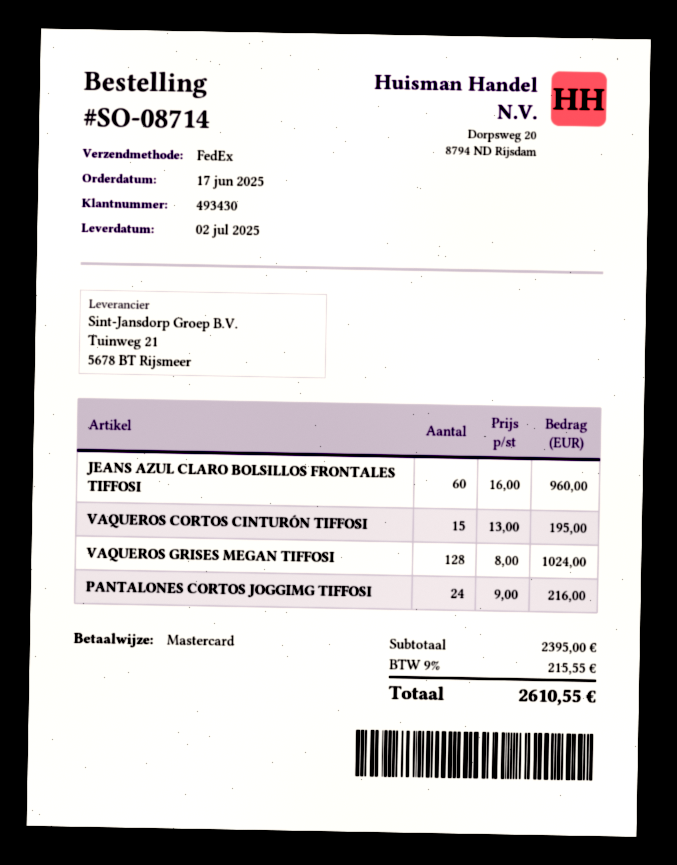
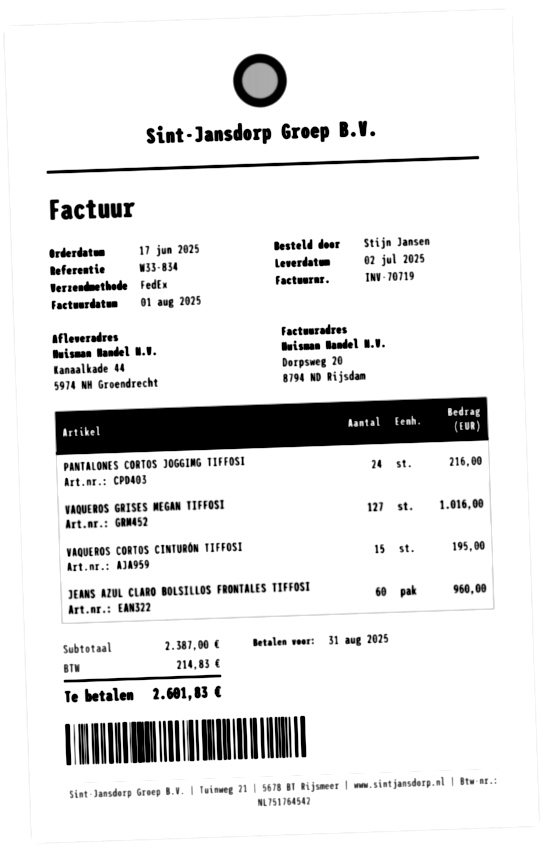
VAQUEROS GRISES MEGAN TIFFOSI: 128 for 1024.00 -> 127 for 1016.00
subtotal: 2395.00 -> 2387.00
tax: 215.55 -> 214.83
total: 2610.55 -> 2601.83

